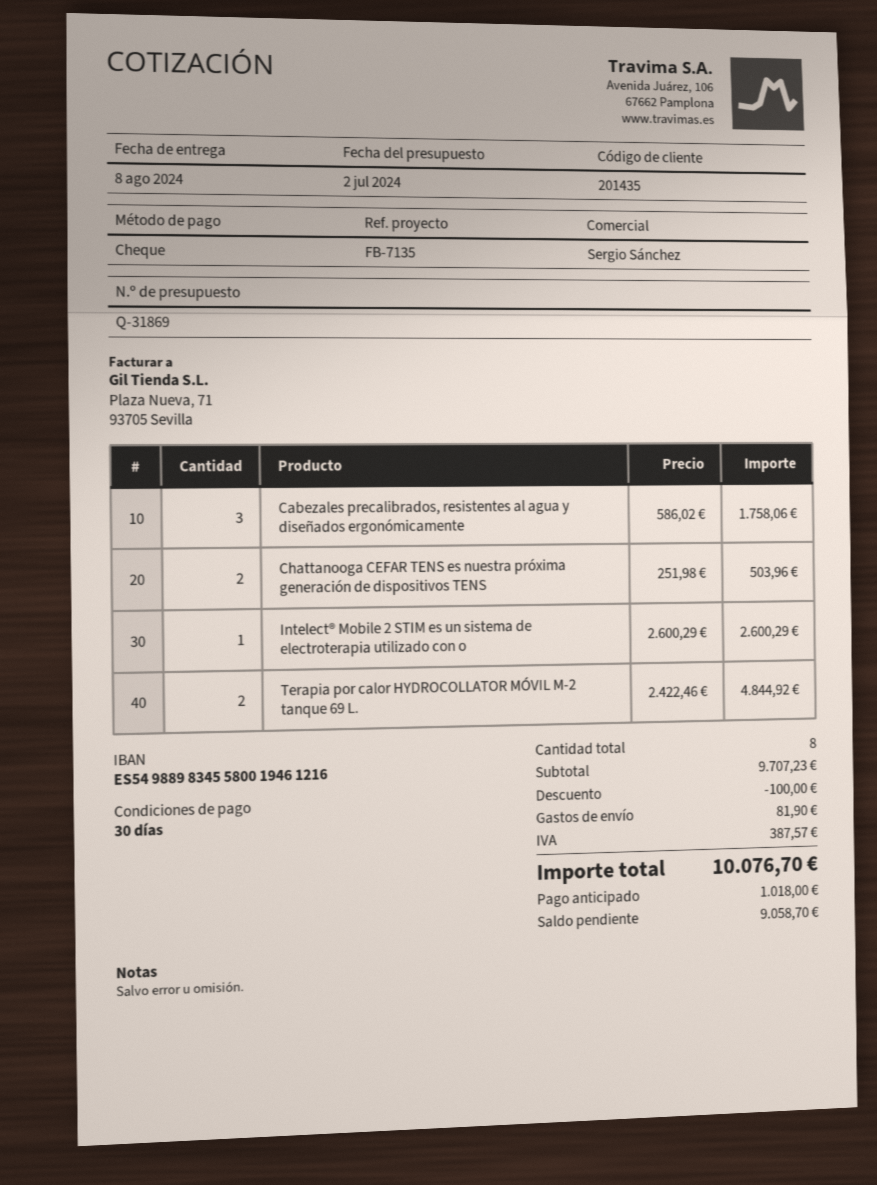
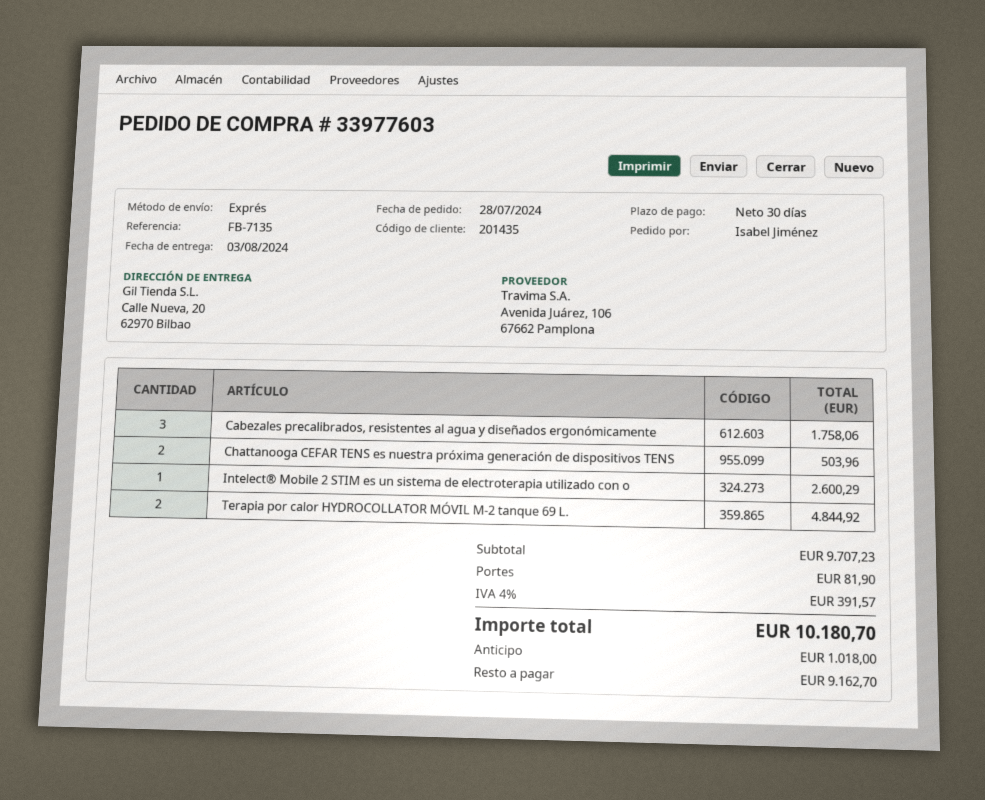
delivery date: 2024-08-08 -> 2024-08-03
discount: 100.00 -> none
tax: 387.57 -> 391.57
total: 10076.70 -> 10180.70
balance: 9058.70 -> 9162.70

